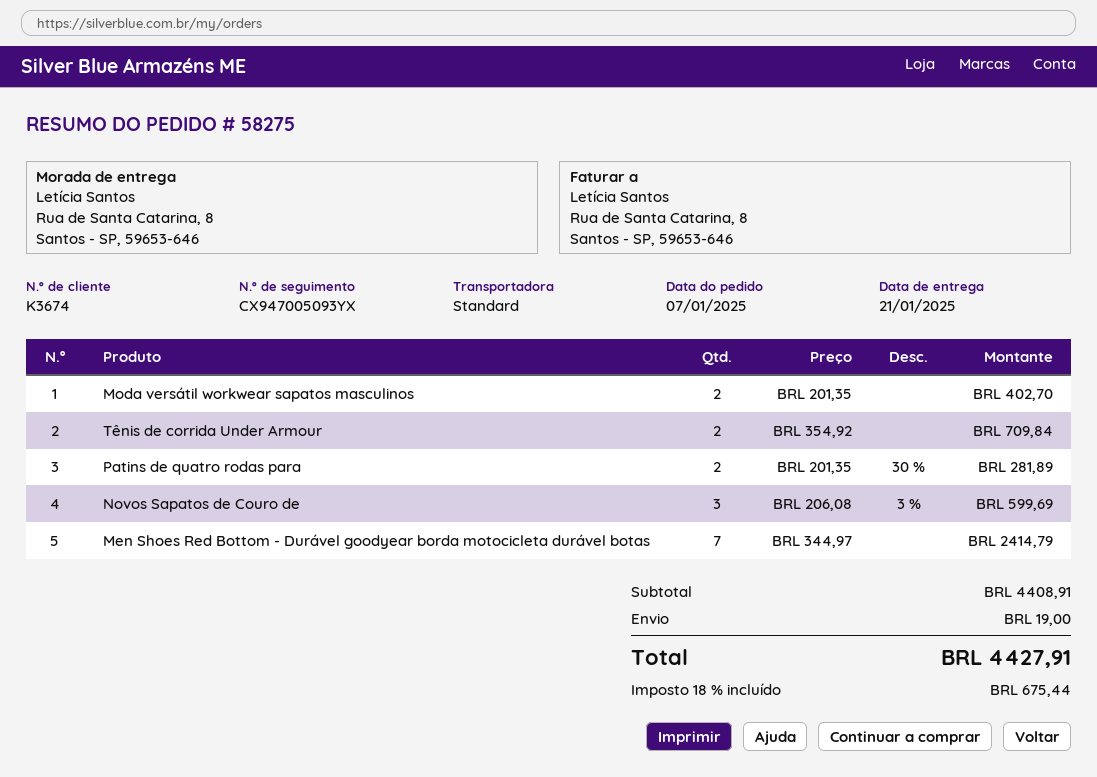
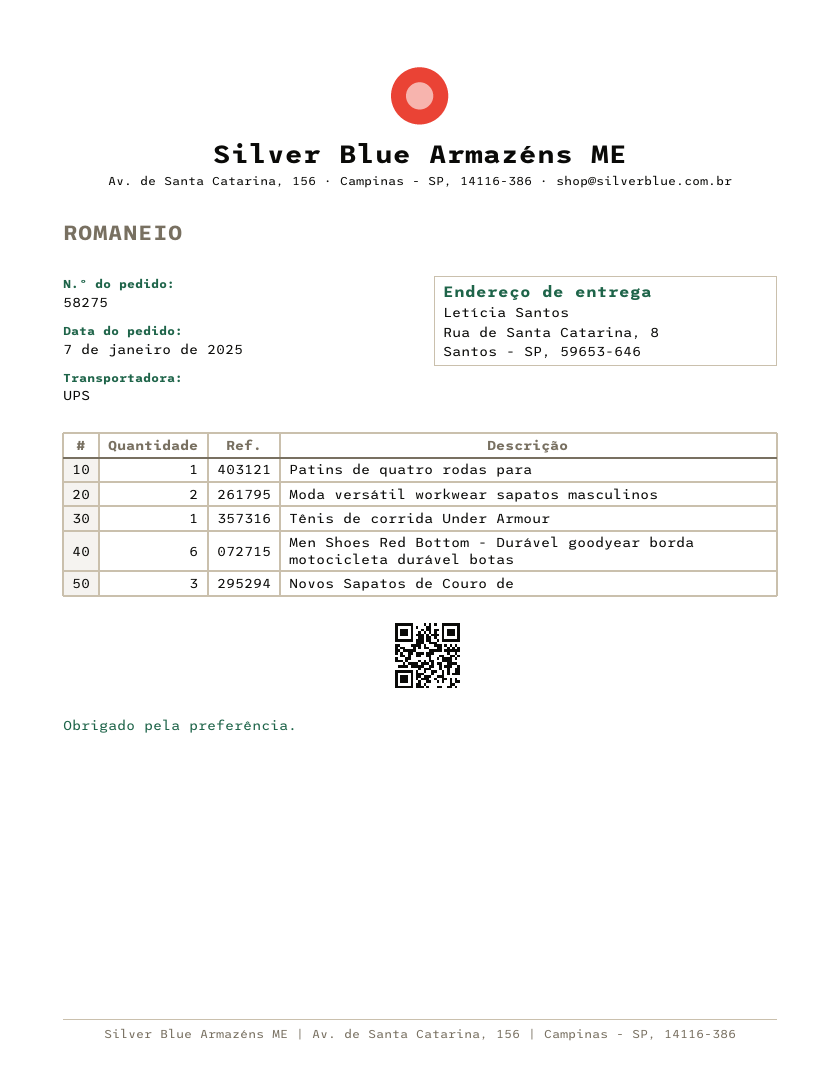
shipping method: standard -> UPS
Tênis de corrida Under Armour: 2 -> 1
Patins de quatro rodas para: 2 -> 1
Men Shoes Red Bottom - Durável goodyear borda motocicleta durável botas: 7 -> 6

